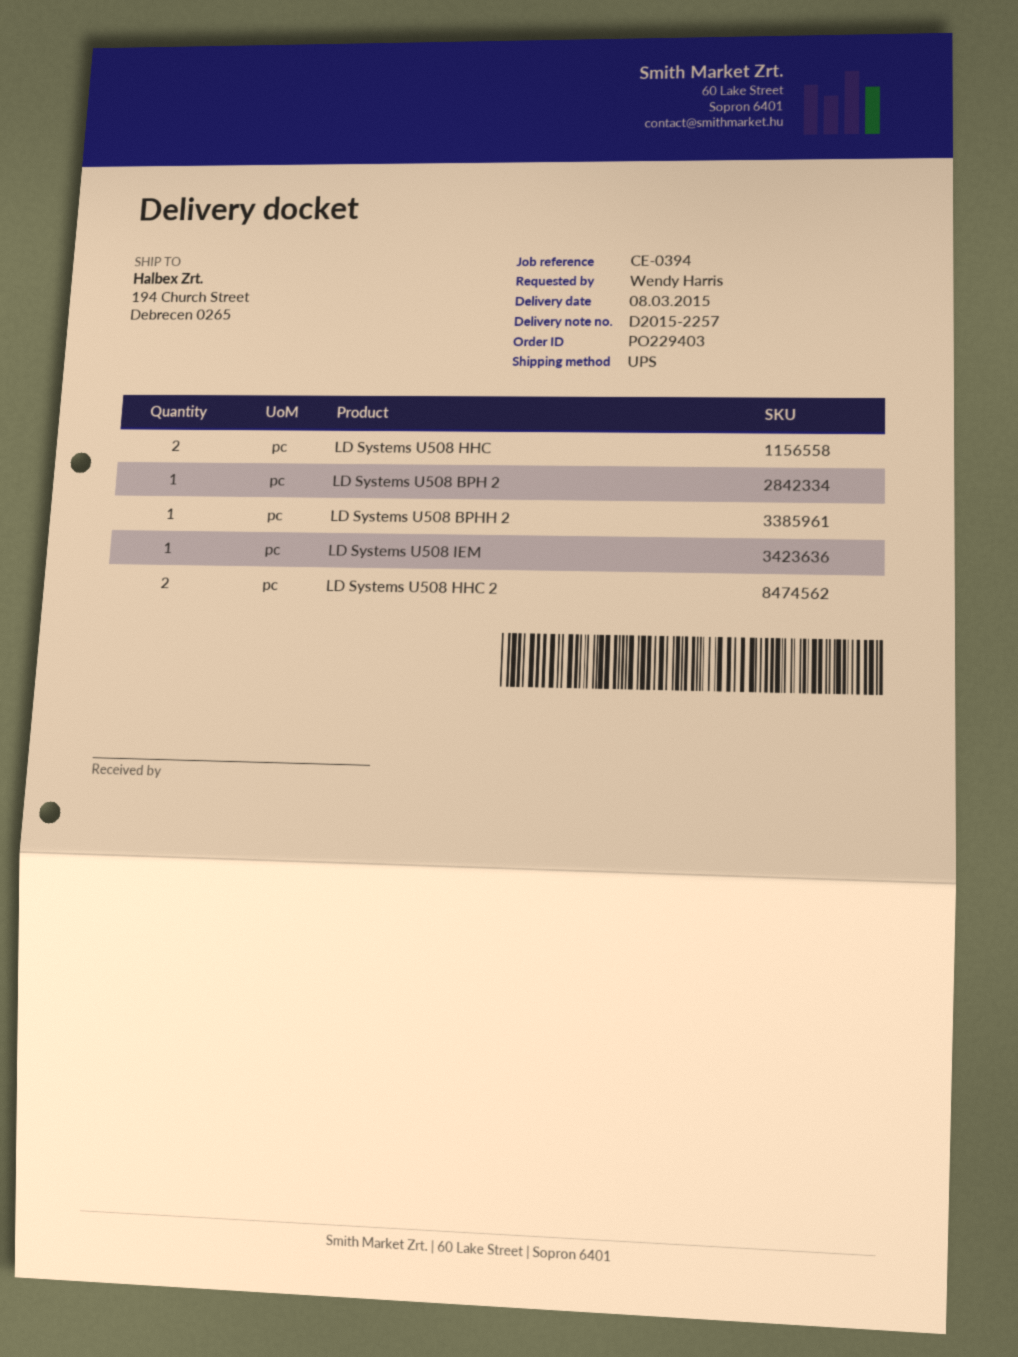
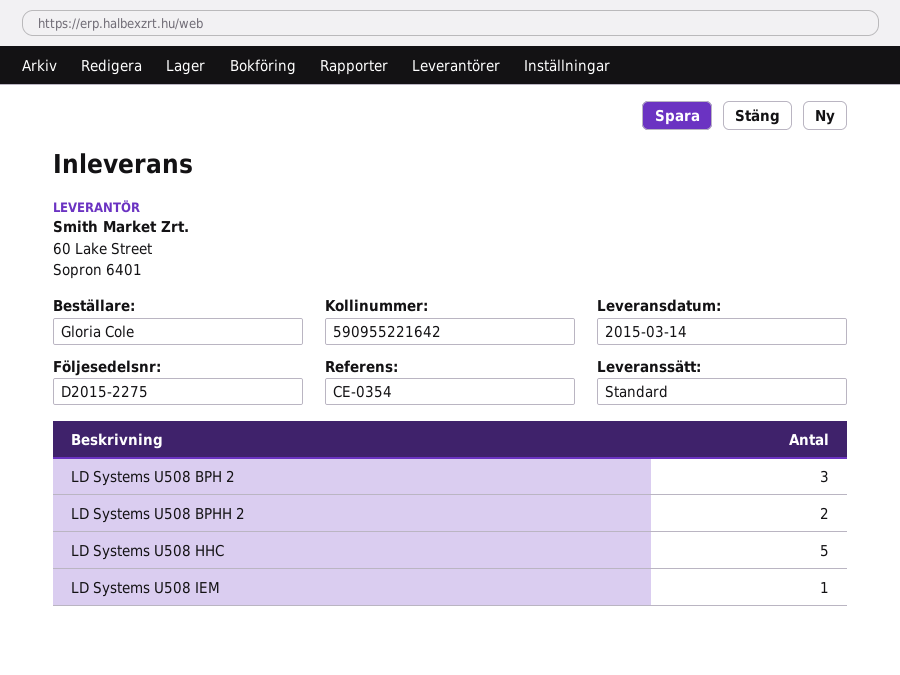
delivery note number: D2015-2257 -> D2015-2275
delivery date: 2015-03-08 -> 2015-03-14
reference: CE-0394 -> CE-0354
ordered by: Wendy Harris -> Gloria Cole
shipping method: UPS -> standard
LD Systems U508 HHC: 2 -> 5
LD Systems U508 BPH 2: 1 -> 3
LD Systems U508 BPHH 2: 1 -> 2
LD Systems U508 HHC 2: 2 -> none

